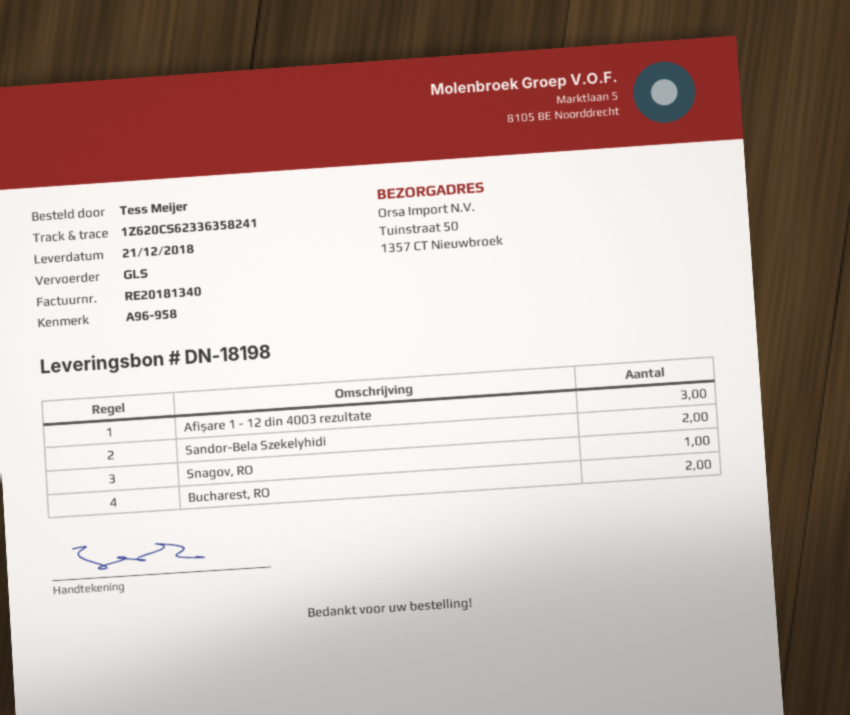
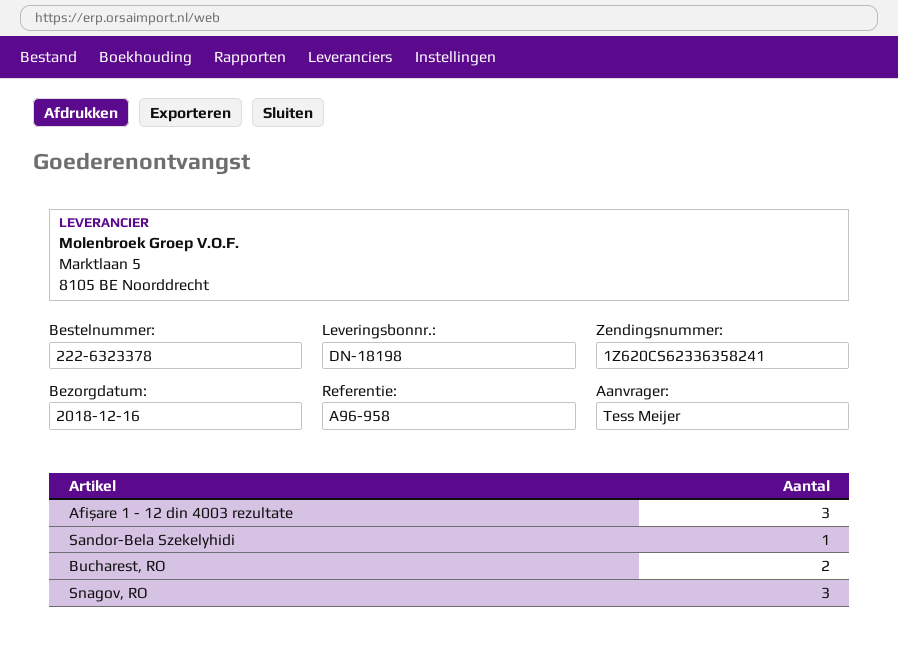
delivery date: 2018-12-21 -> 2018-12-16
Sandor-Bela Szekelyhidi: 2 -> 1
Snagov, RO: 1 -> 3

